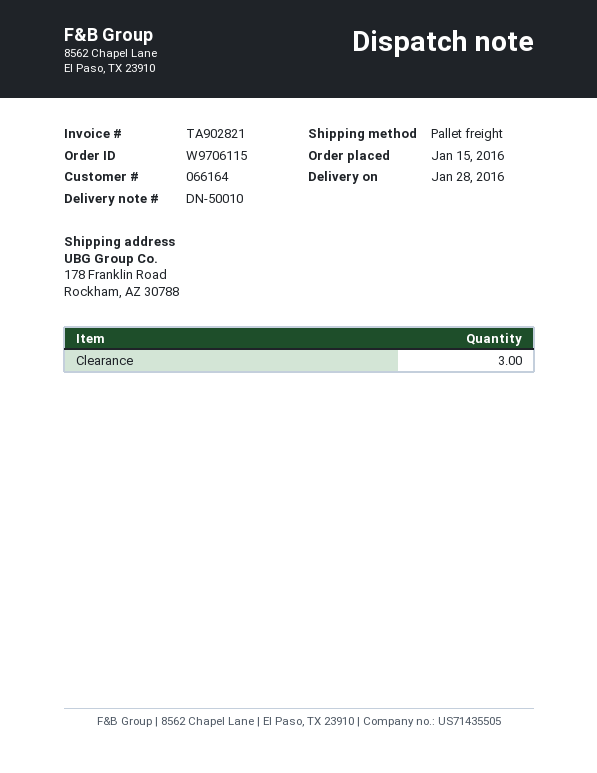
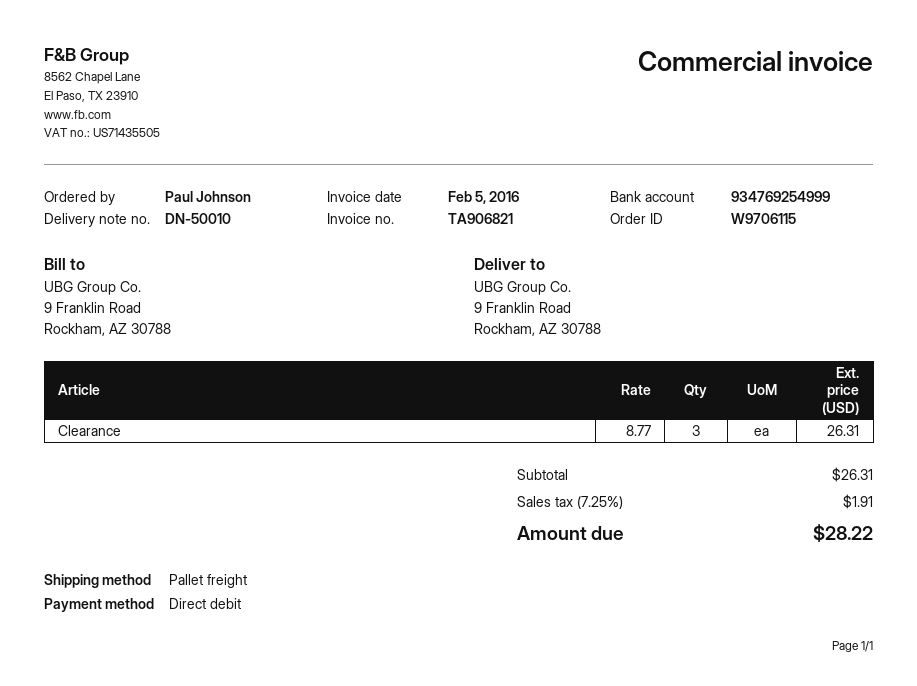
invoice number: TA902821 -> TA906821
ship to: 178 Franklin Road, Rockham, AZ 30788 -> 9 Franklin Road, Rockham, AZ 30788

